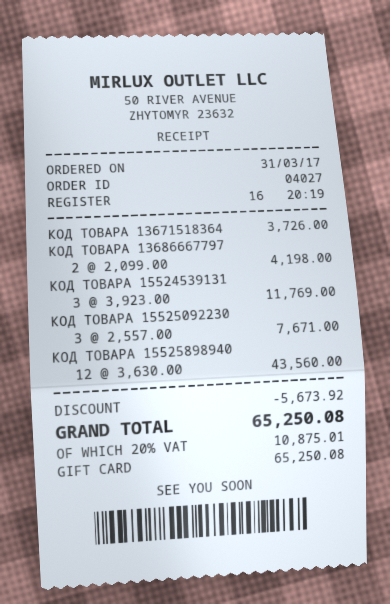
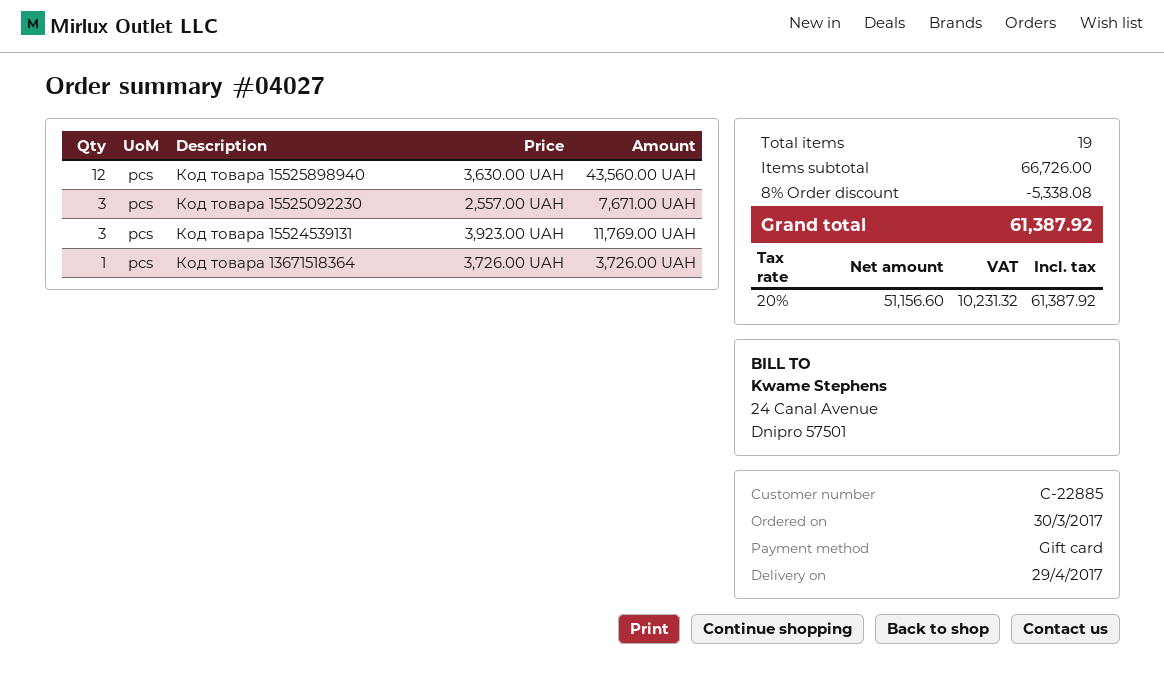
order date: 2017-03-31 -> 2017-03-30
КОД ТОВАРА 13686667797: 2 x 2099.00 = 4198.00 -> none
discount: 5673.92 -> 5338.08
tax: 20% = 10875.01 -> 20% = 10231.32
total: 65250.08 -> 61387.92

